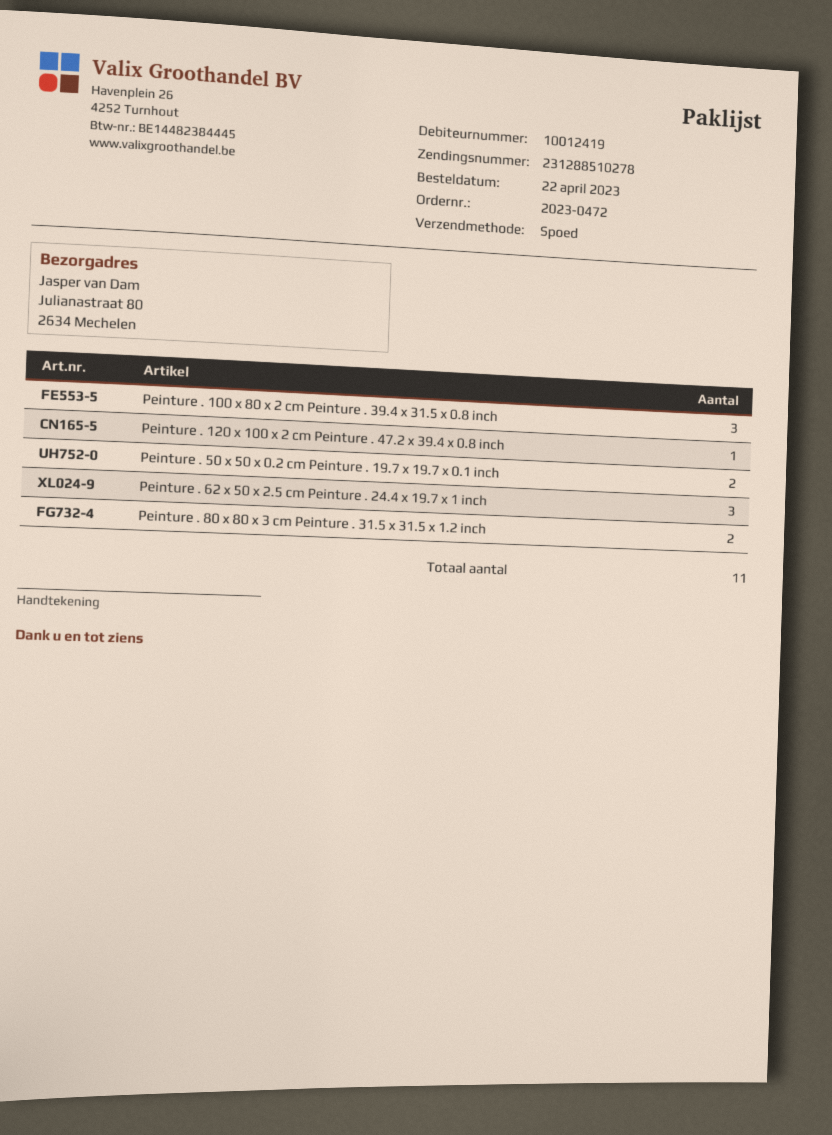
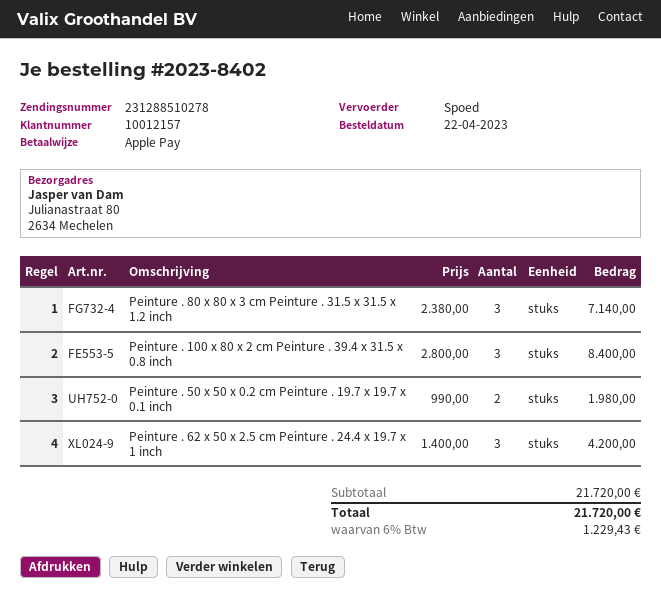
order number: 2023-0472 -> 2023-8402
customer number: 10012419 -> 10012157
Peinture . 120 x 100 x 2 cm Peinture . 47.2 x 39.4 x 0.8 inch: 1 -> none
Peinture . 80 x 80 x 3 cm Peinture . 31.5 x 31.5 x 1.2 inch: 2 -> 3

